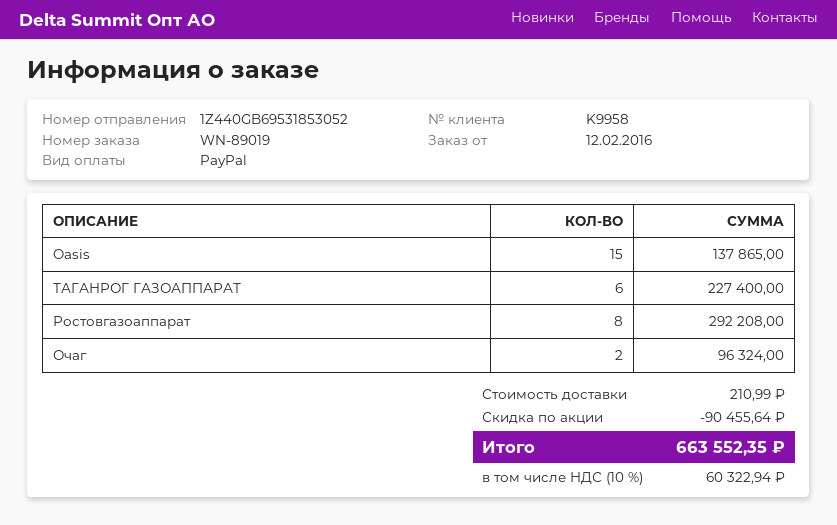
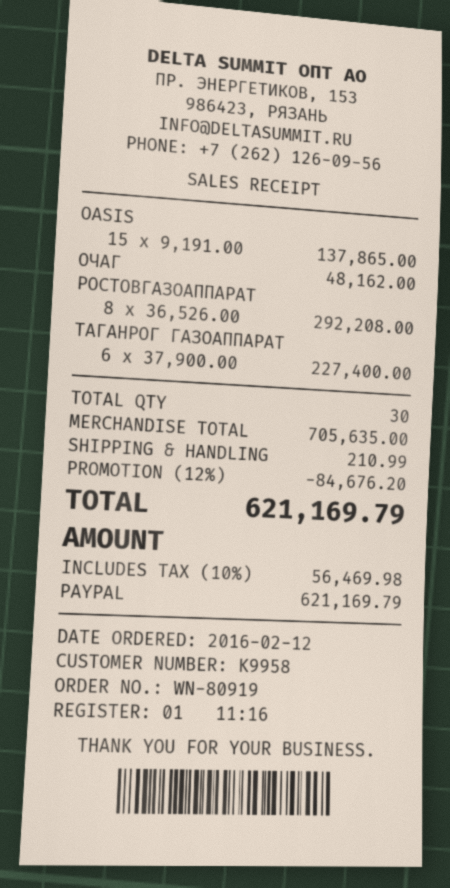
order number: WN-89019 -> WN-80919
Очаг: 2 for 96324.00 -> 1 for 48162.00
discount: 90455.64 -> 84676.20
tax: 10% = 60322.94 -> 10% = 56469.98
total: 663552.35 -> 621169.79

